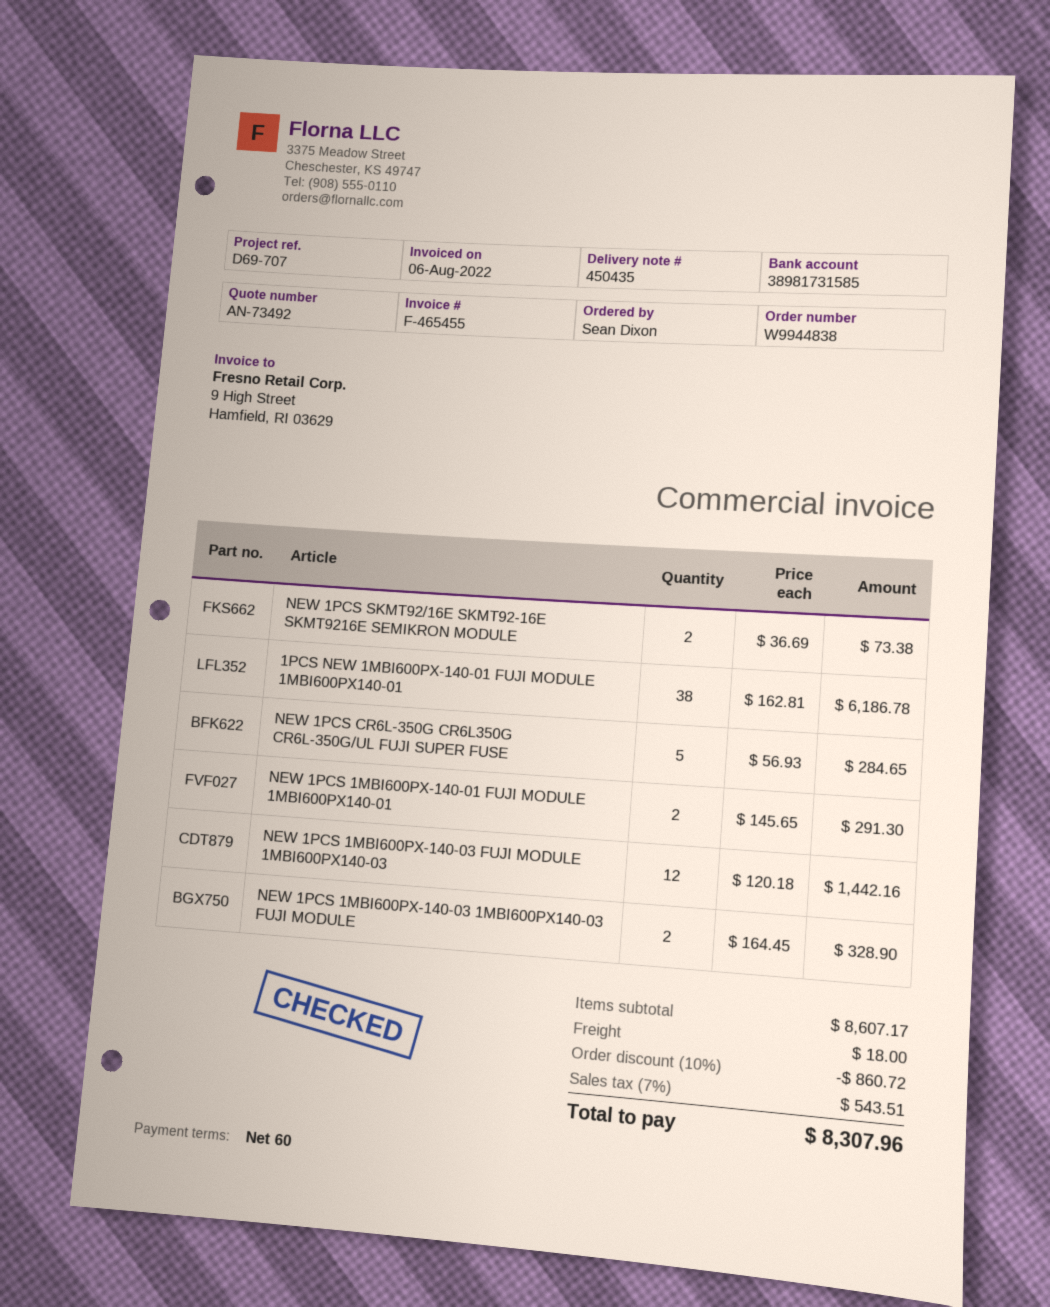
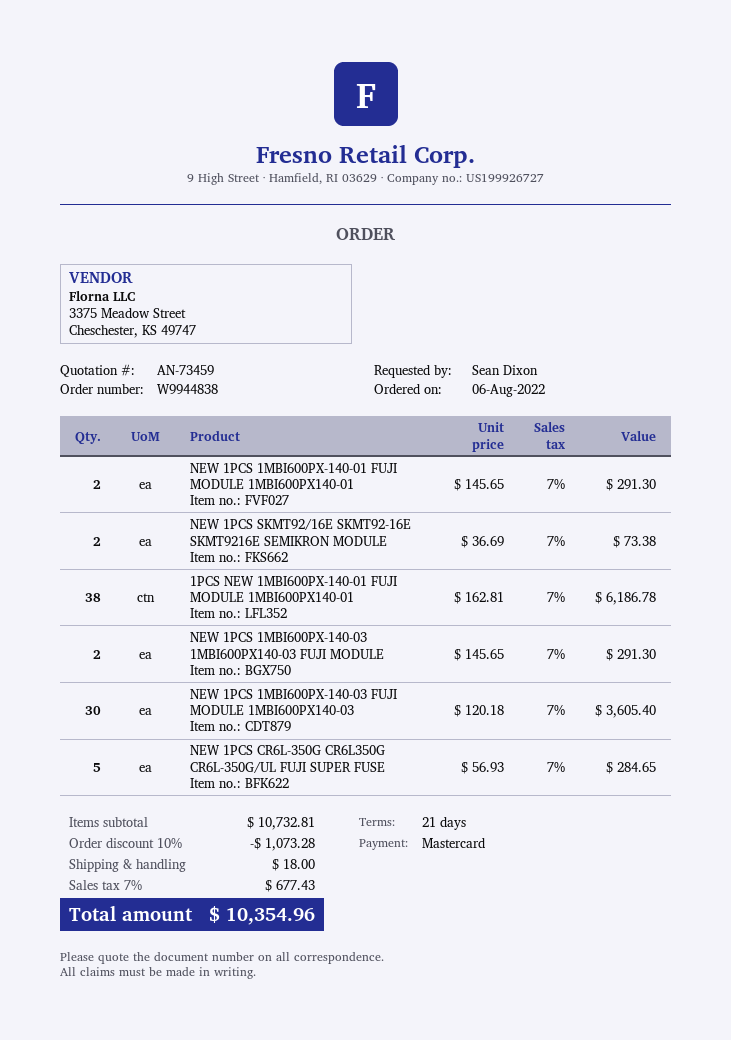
quote number: AN-73492 -> AN-73459
payment terms: 60 days -> 21 days
NEW 1PCS 1MBI600PX-140-03 FUJI MODULE 1MBI600PX140-03: 12 x 120.18 = 1442.16 -> 30 x 120.18 = 3605.40
NEW 1PCS 1MBI600PX-140-03 1MBI600PX140-03 FUJI MODULE: 2 x 164.45 = 328.90 -> 2 x 145.65 = 291.30
subtotal: 8607.17 -> 10732.81
discount: 10% = 860.72 -> 10% = 1073.28
tax: 7% = 543.51 -> 7% = 677.43
total: 8307.96 -> 10354.96

